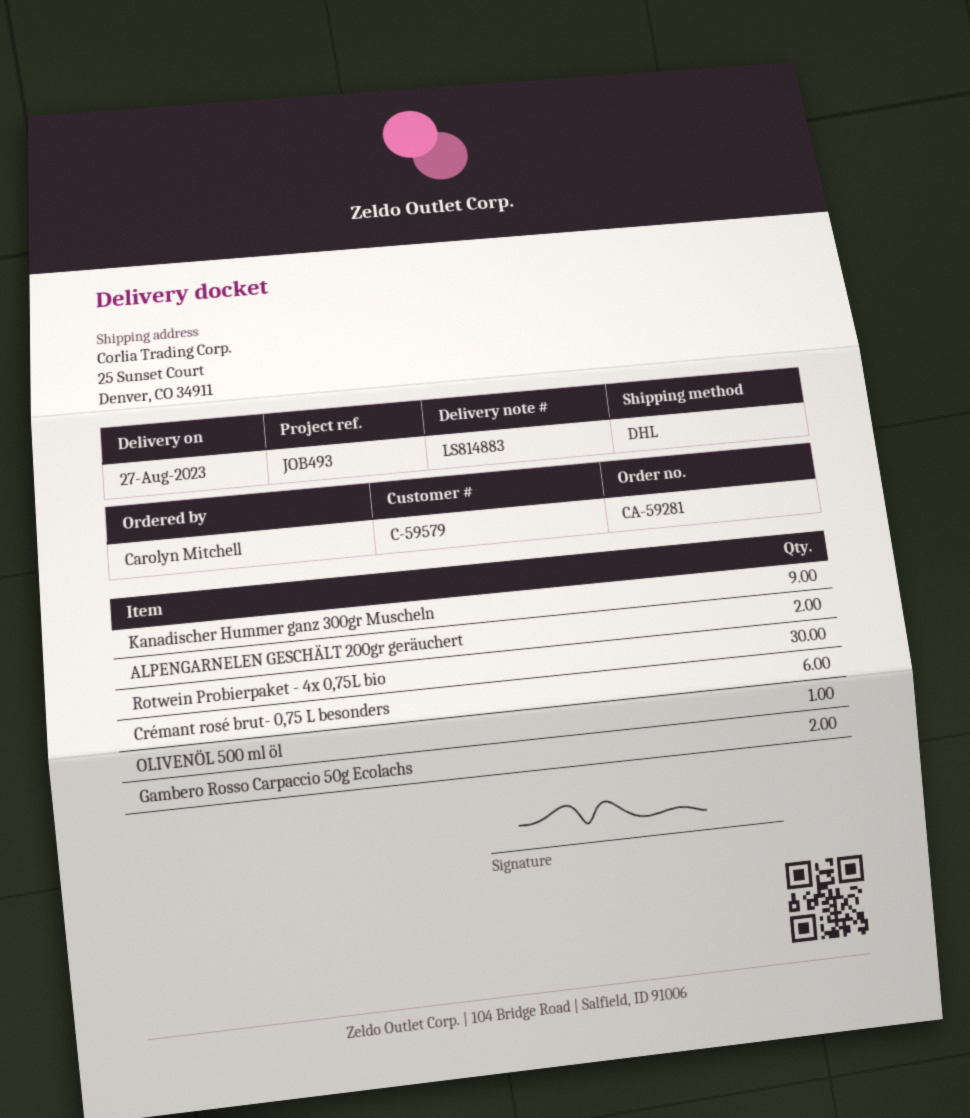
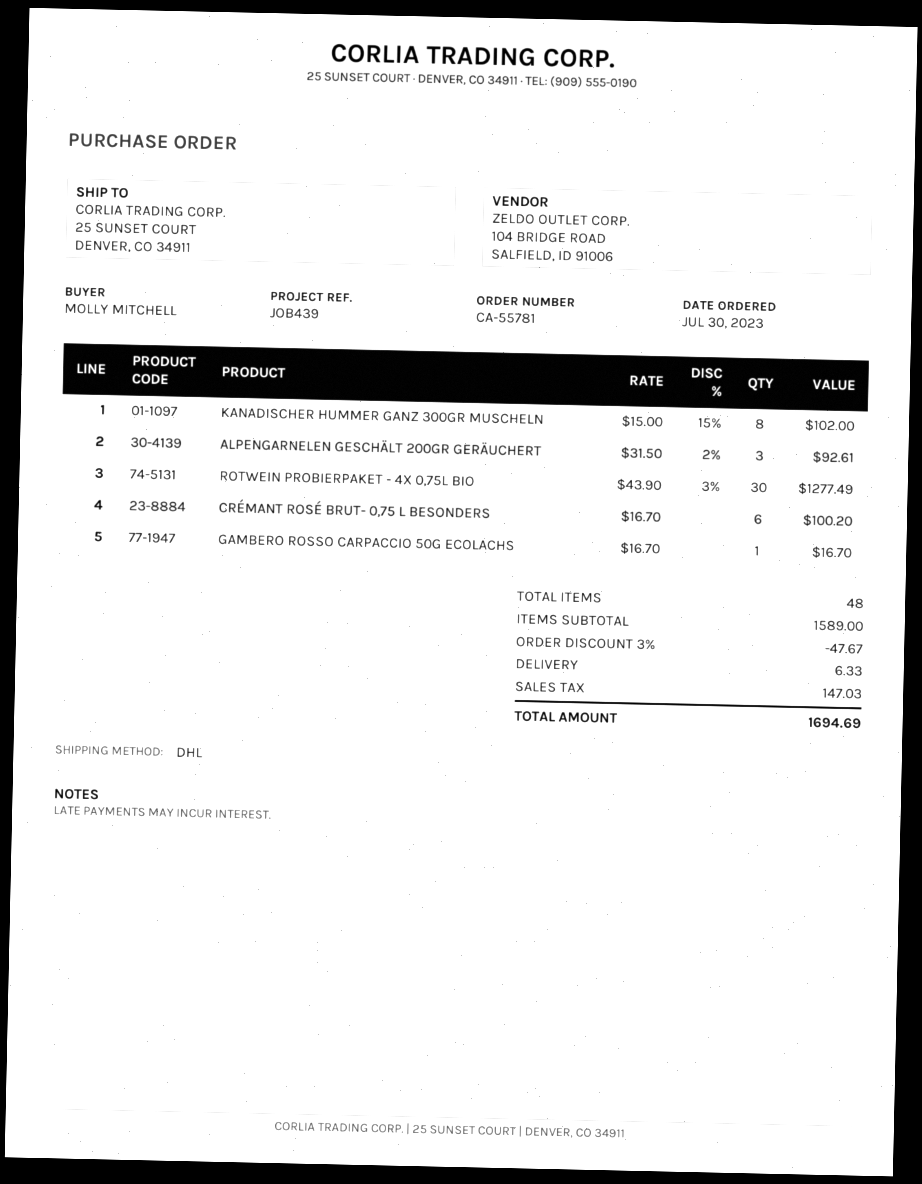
order number: CA-59281 -> CA-55781
reference: JOB493 -> JOB439
ordered by: Carolyn Mitchell -> MOLLY MITCHELL
Kanadischer Hummer ganz 300gr Muscheln: 9 -> 8
ALPENGARNELEN GESCHÄLT 200gr geräuchert: 2 -> 3
OLIVENÖL 500 ml öl: 1 -> none
Gambero Rosso Carpaccio 50g Ecolachs: 2 -> 1

